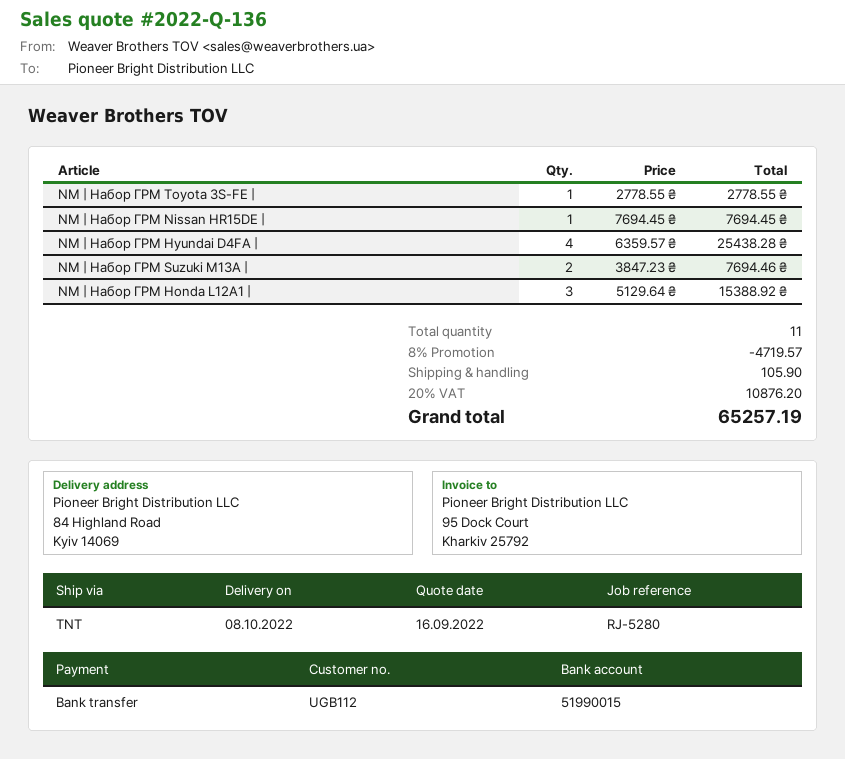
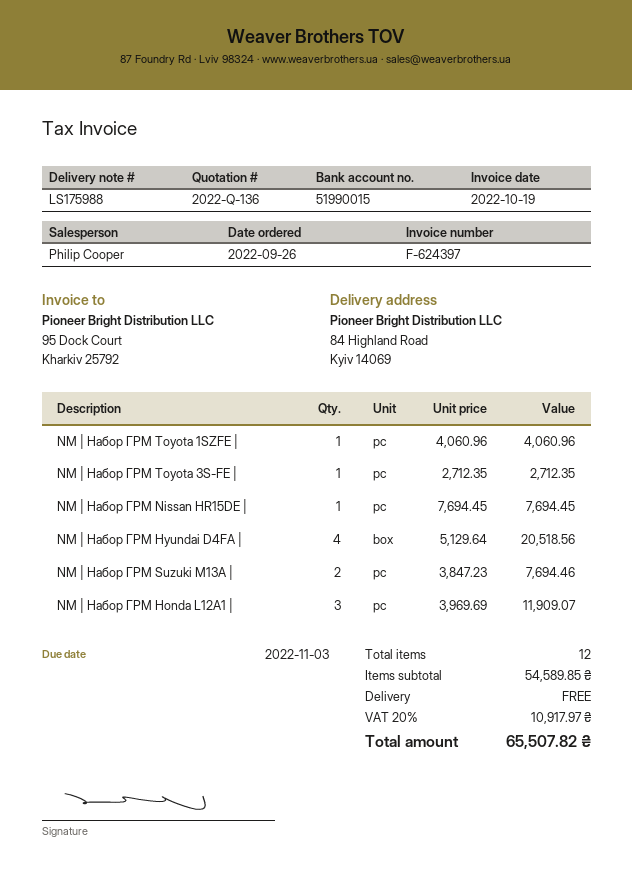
NM | Набор ГРМ Toyota 3S-FE |: 1 x 2778.55 = 2778.55 -> 1 x 2712.35 = 2712.35
NM | Набор ГРМ Hyundai D4FA |: 4 x 6359.57 = 25438.28 -> 4 x 5129.64 = 20518.56
NM | Набор ГРМ Honda L12A1 |: 3 x 5129.64 = 15388.92 -> 3 x 3969.69 = 11909.07
NM | Набор ГРМ Toyota 1SZFE |: none -> 1 x 4060.96 = 4060.96
total quantity: 11 -> 12
discount: 8% = 4719.57 -> none
shipping: 105.90 -> 0.00
tax: 20% = 10876.20 -> 20% = 10917.97
total: 65257.19 -> 65507.82

